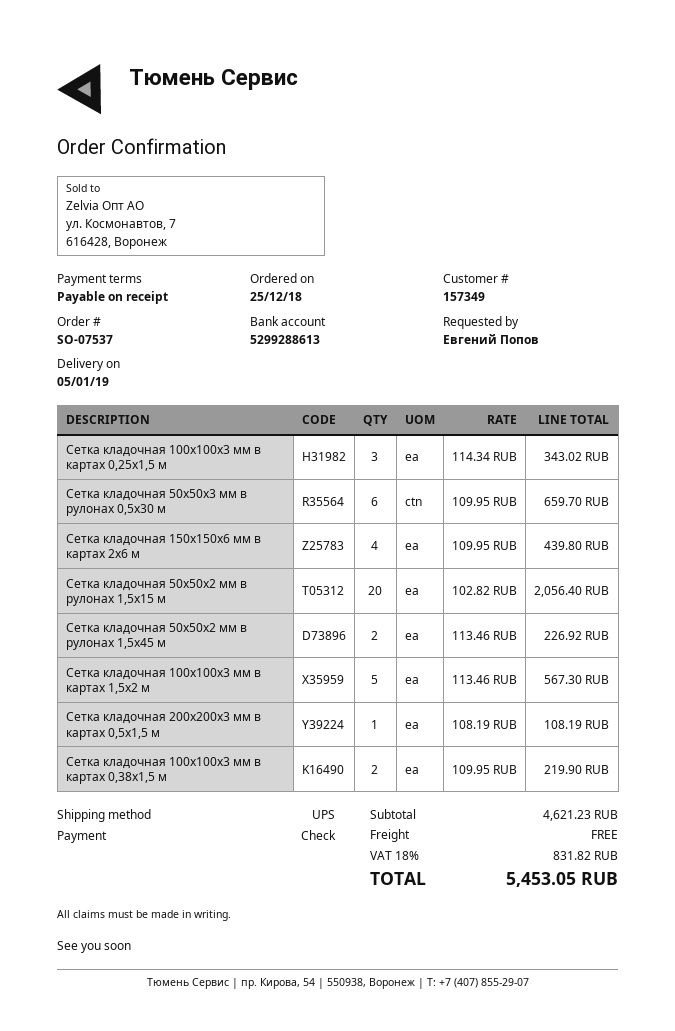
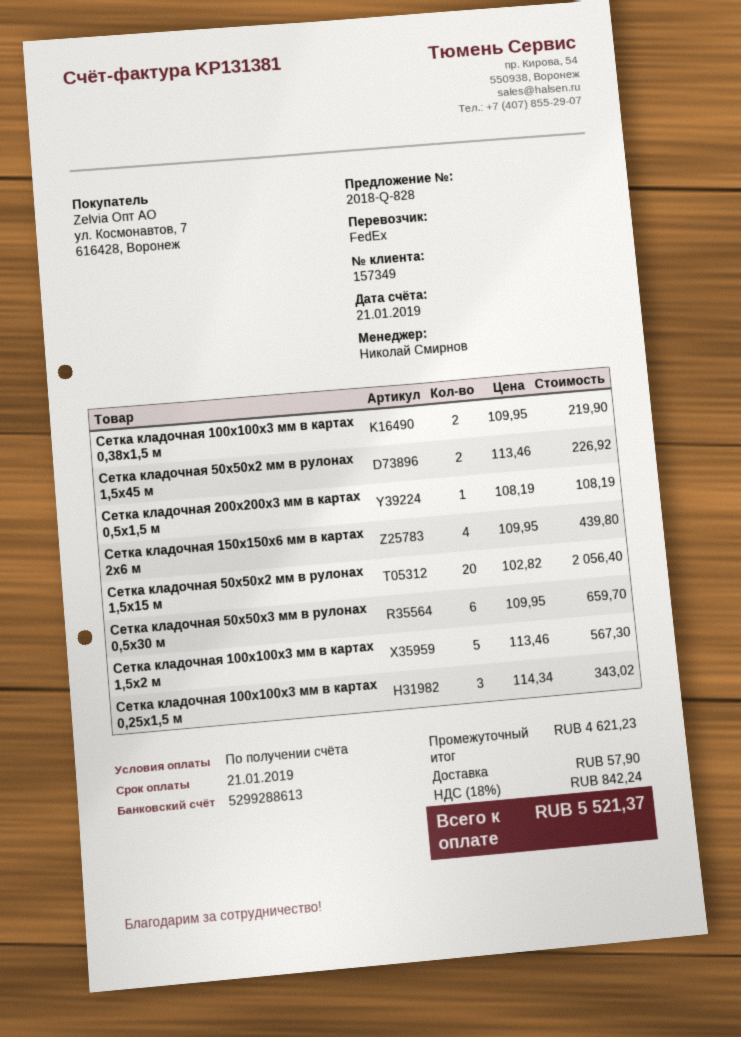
shipping method: UPS -> FedEx
shipping: 0.00 -> 57.90
tax: 18% = 831.82 -> 18% = 842.24
total: 5453.05 -> 5521.37

